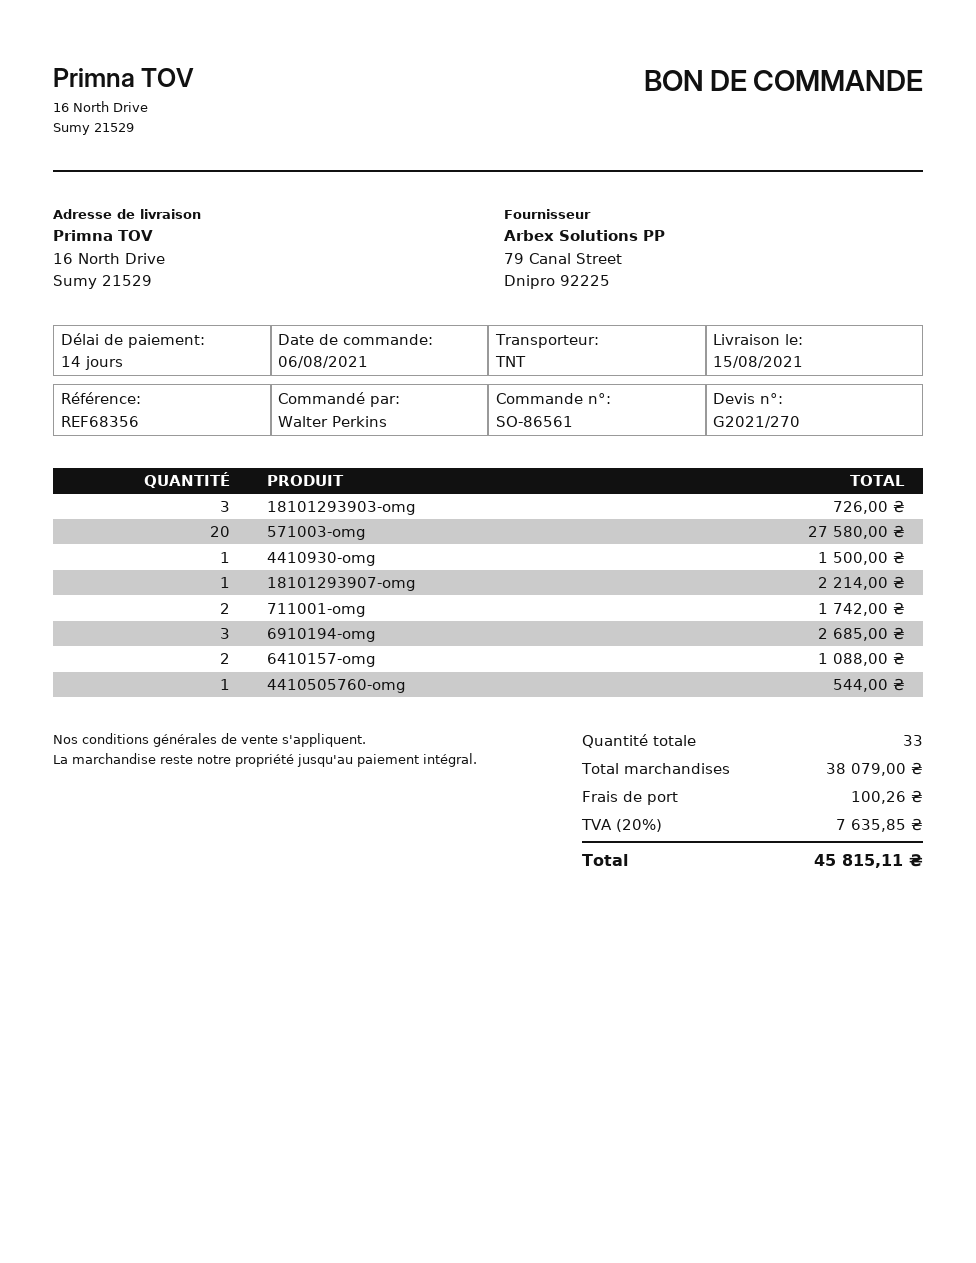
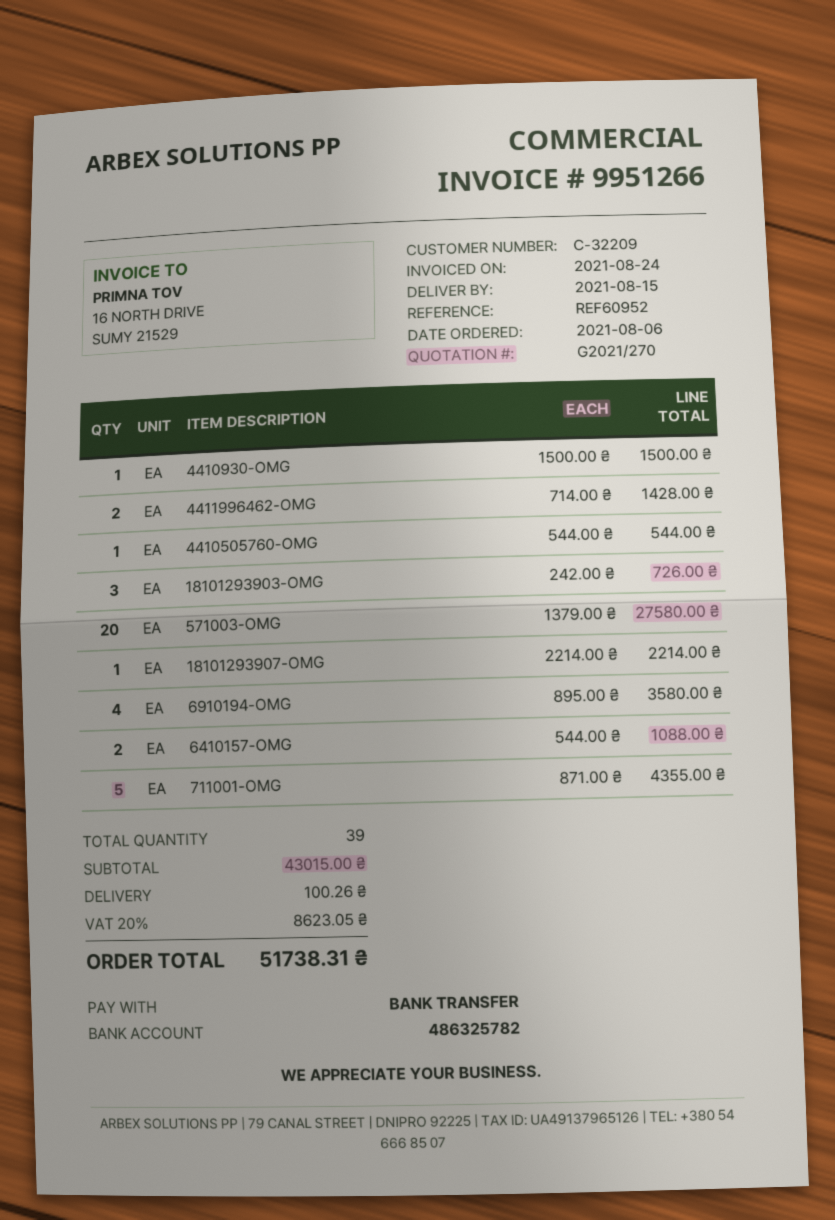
reference: REF68356 -> REF60952
711001-omg: 2 for 1742.00 -> 5 for 4355.00
6910194-omg: 3 for 2685.00 -> 4 for 3580.00
4411996462-OMG: none -> 2 for 1428.00
total quantity: 33 -> 39
subtotal: 38079.00 -> 43015.00
tax: 20% = 7635.85 -> 20% = 8623.05
total: 45815.11 -> 51738.31

